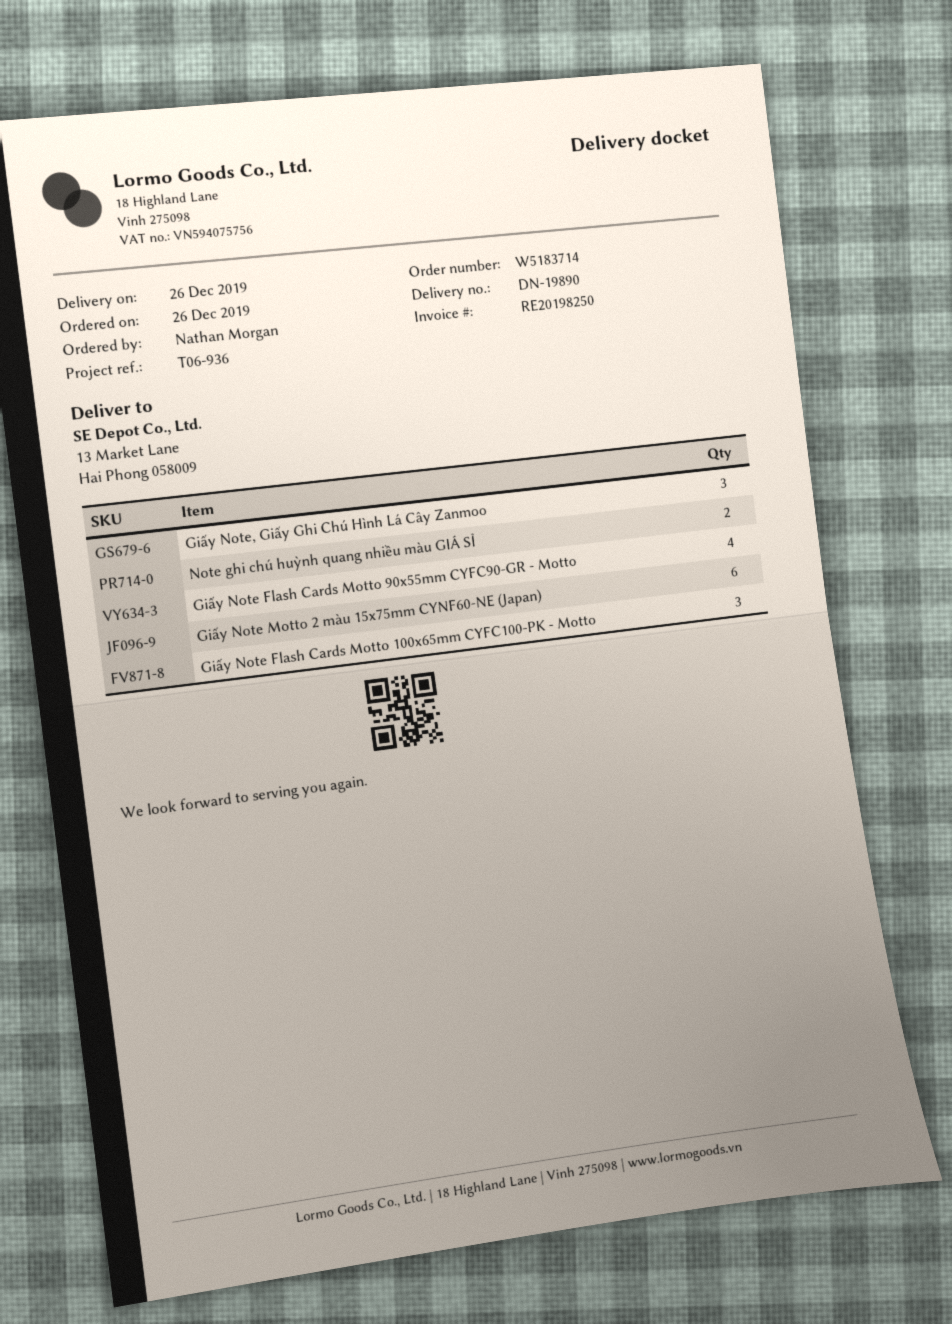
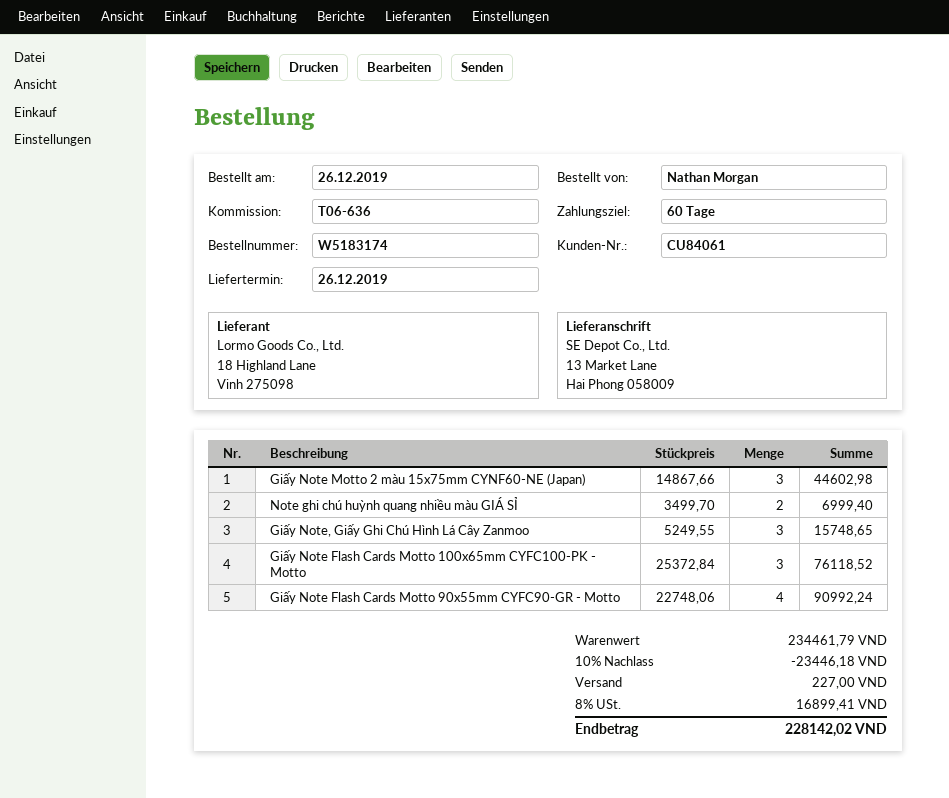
order number: W5183714 -> W5183174
reference: T06-936 -> T06-636
Giấy Note Motto 2 màu 15x75mm CYNF60-NE (Japan): 6 -> 3

